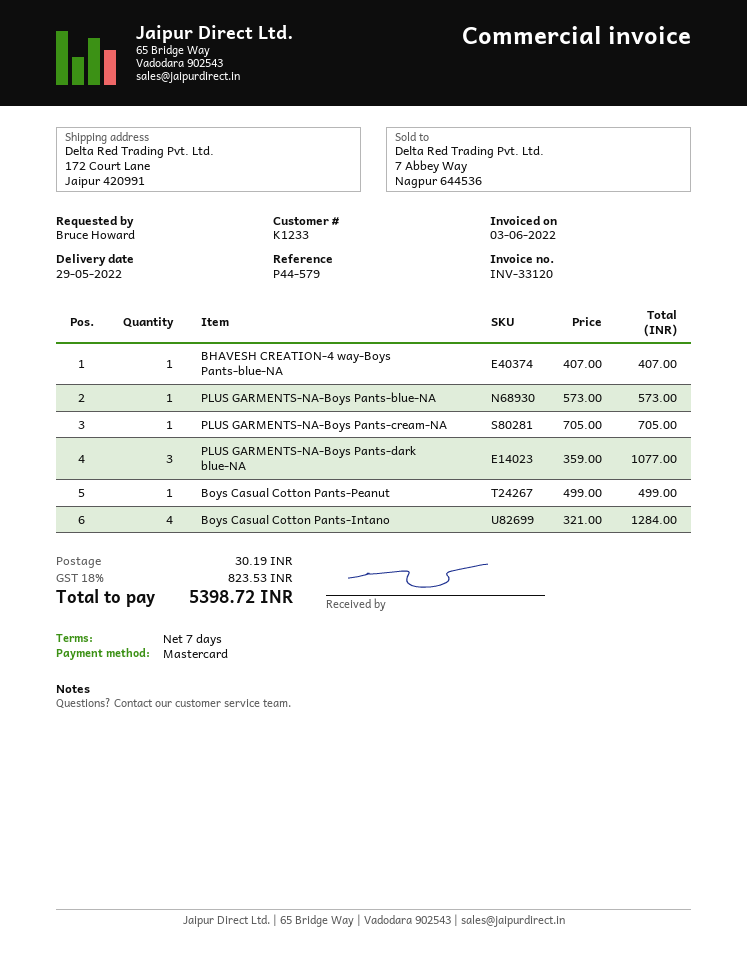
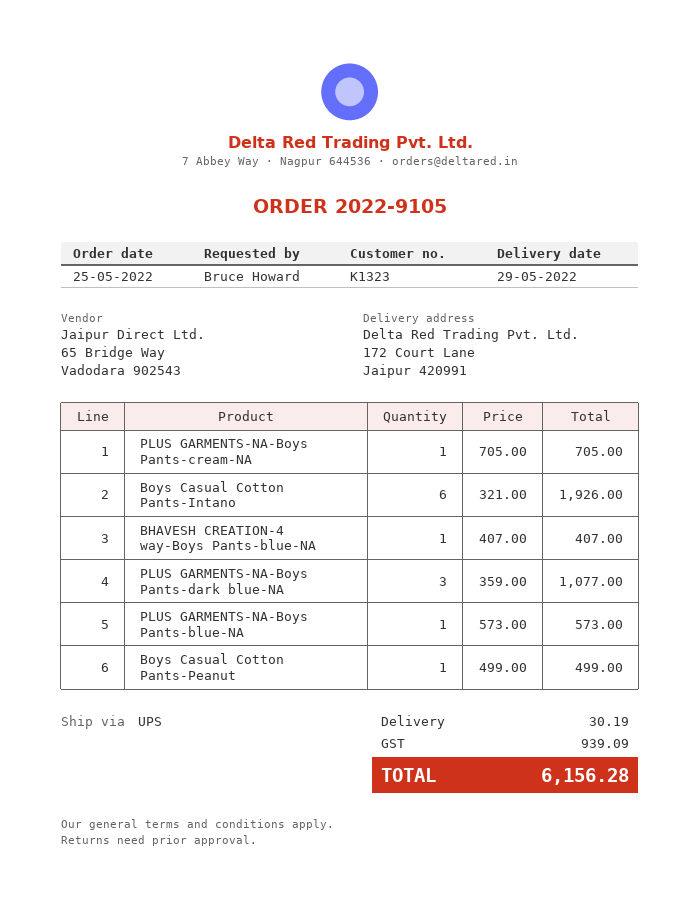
customer number: K1233 -> K1323
Boys Casual Cotton Pants-Intano: 4 x 321.00 = 1284.00 -> 6 x 321.00 = 1926.00
tax: 823.53 -> 939.09
total: 5398.72 -> 6156.28

